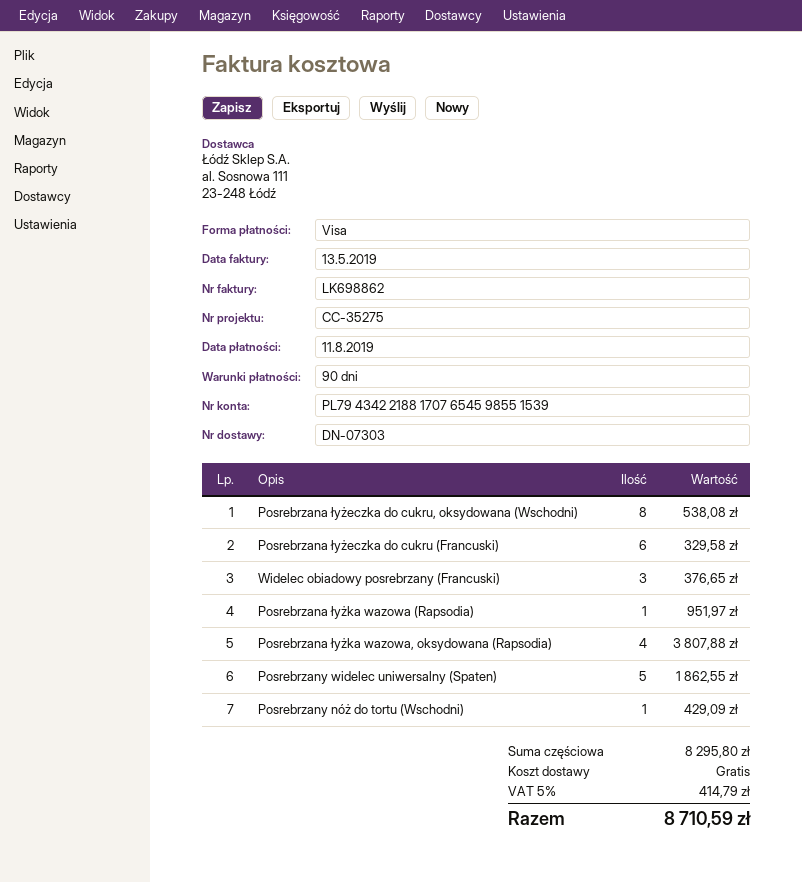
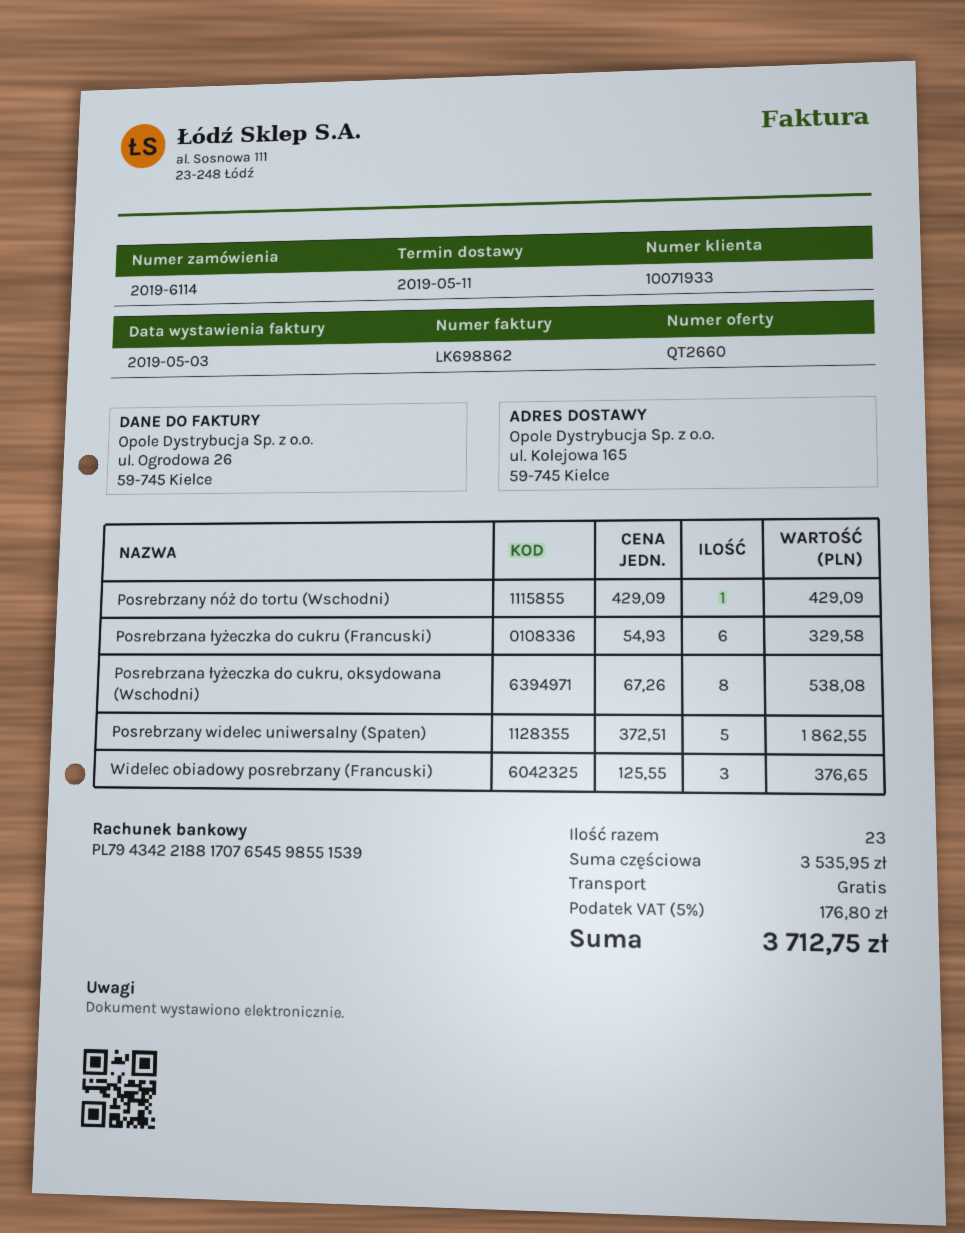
invoice date: 2019-05-13 -> 2019-05-03
Posrebrzana łyżka wazowa (Rapsodia): 1 for 951.97 -> none
Posrebrzana łyżka wazowa, oksydowana (Rapsodia): 4 for 3807.88 -> none
subtotal: 8295.80 -> 3535.95
tax: 5% = 414.79 -> 5% = 176.80
total: 8710.59 -> 3712.75

